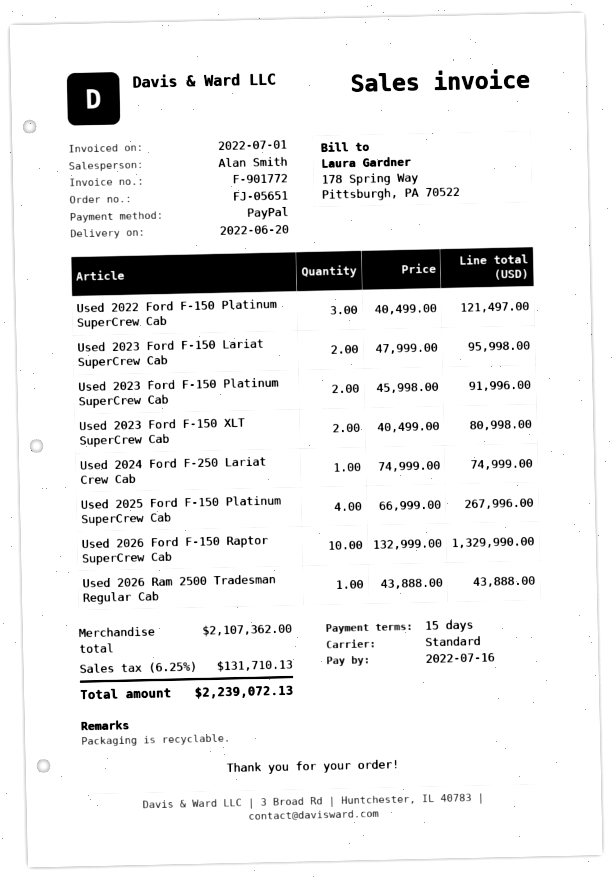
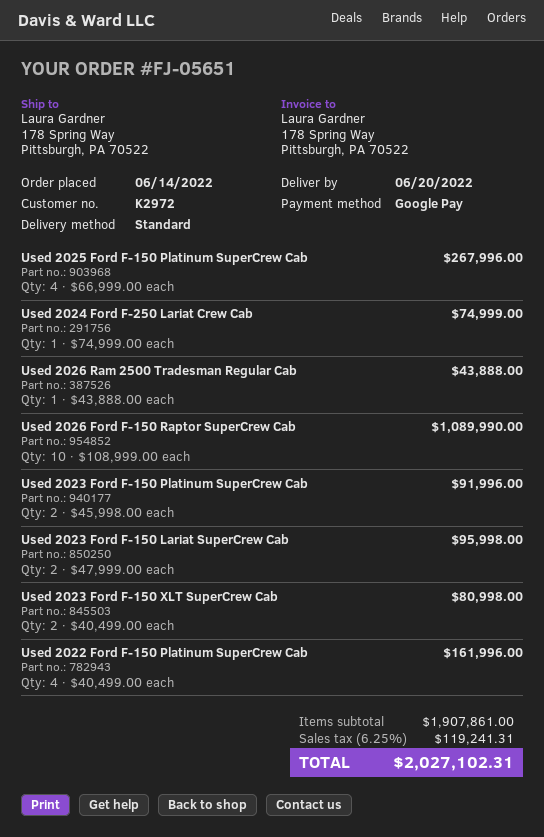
payment method: PayPal -> Google Pay
Used 2022 Ford F-150 Platinum SuperCrew Cab: 3 x 40499.00 = 121497.00 -> 4 x 40499.00 = 161996.00
Used 2026 Ford F-150 Raptor SuperCrew Cab: 10 x 132999.00 = 1329990.00 -> 10 x 108999.00 = 1089990.00
subtotal: 2107362.00 -> 1907861.00
tax: 6.25% = 131710.13 -> 6.25% = 119241.31
total: 2239072.13 -> 2027102.31

